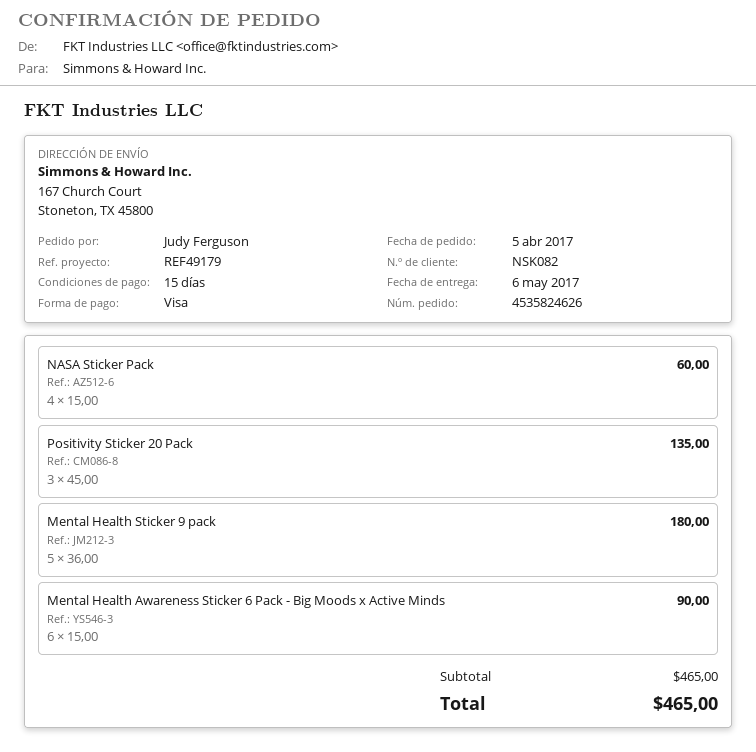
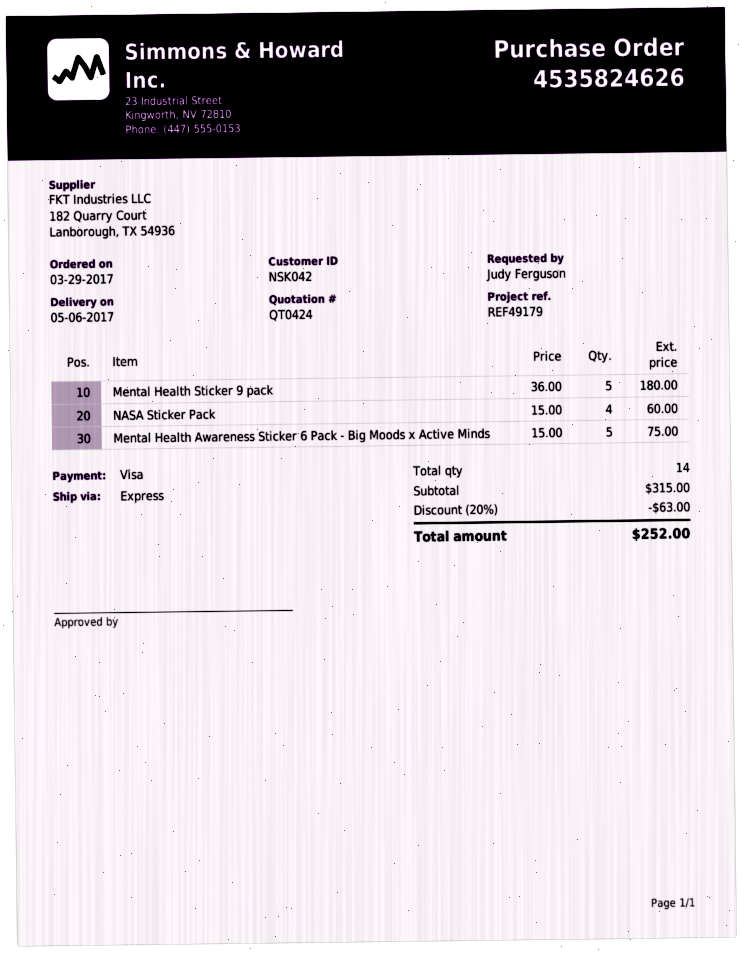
order date: 2017-04-05 -> 2017-03-29
customer number: NSK082 -> NSK042
Positivity Sticker 20 Pack: 3 x 45.00 = 135.00 -> none
Mental Health Awareness Sticker 6 Pack - Big Moods x Active Minds: 6 x 15.00 = 90.00 -> 5 x 15.00 = 75.00
subtotal: 465.00 -> 315.00
discount: none -> 20% = 63.00
total: 465.00 -> 252.00

